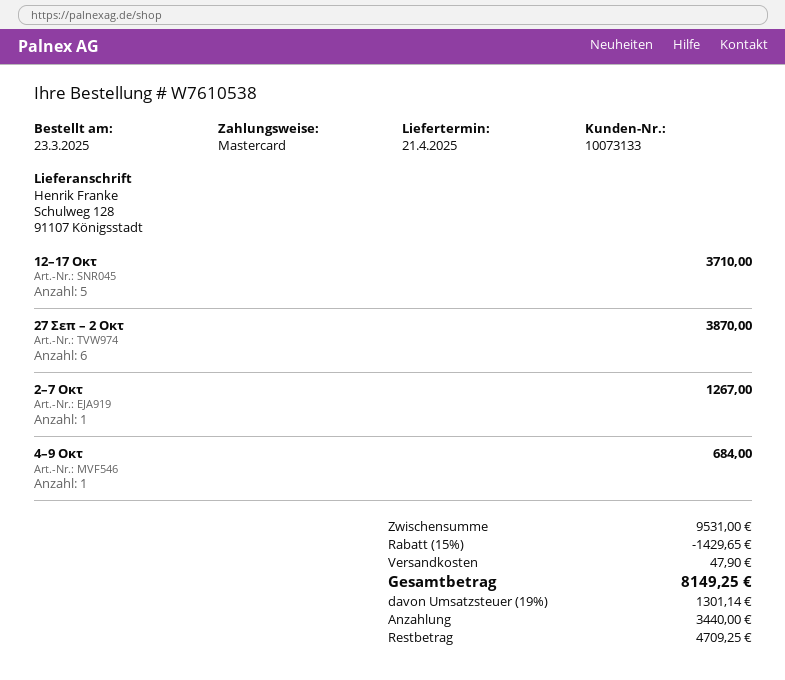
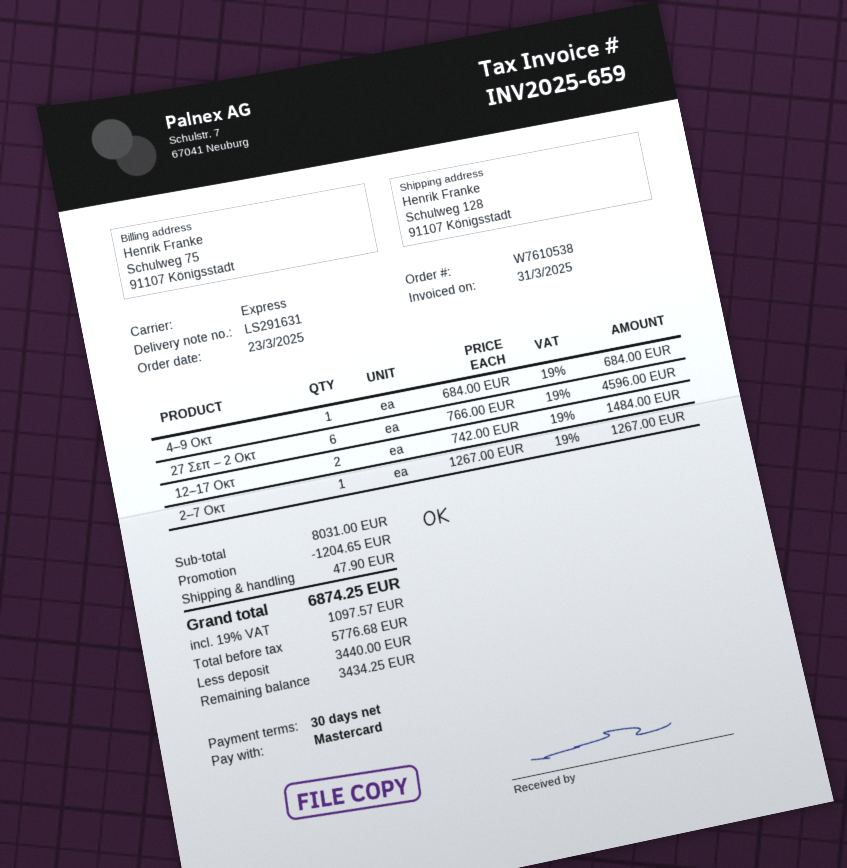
12–17 Οκτ: 5 for 3710.00 -> 2 for 1484.00
27 Σεπ – 2 Οκτ: 6 for 3870.00 -> 6 for 4596.00
subtotal: 9531.00 -> 8031.00
discount: 1429.65 -> 1204.65
tax: 19% = 1301.14 -> 19% = 1097.57
total: 8149.25 -> 6874.25
balance: 4709.25 -> 3434.25

